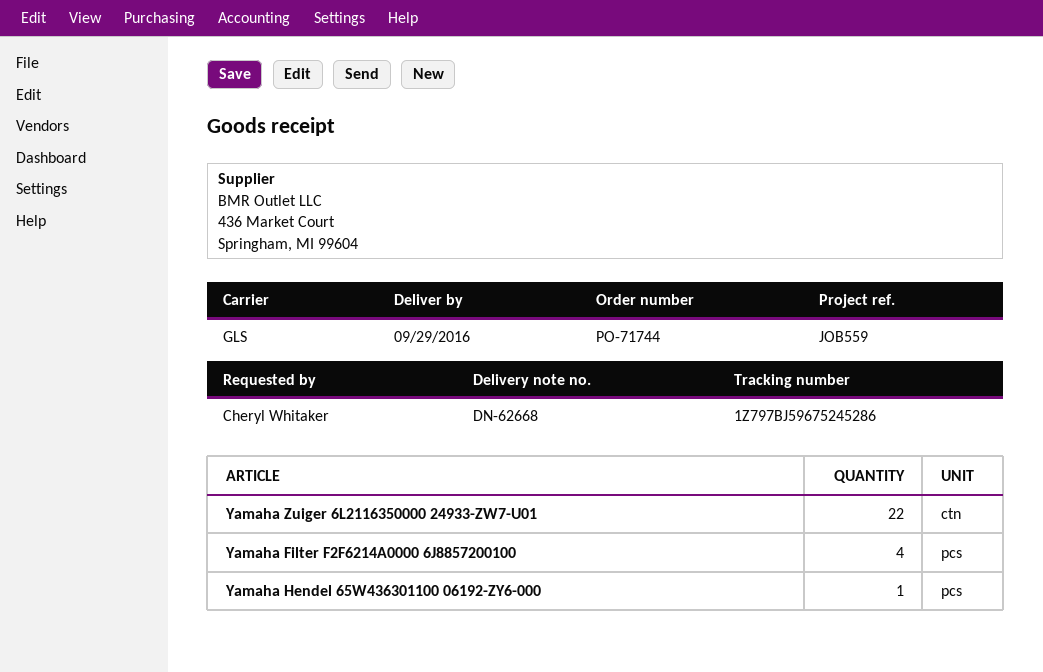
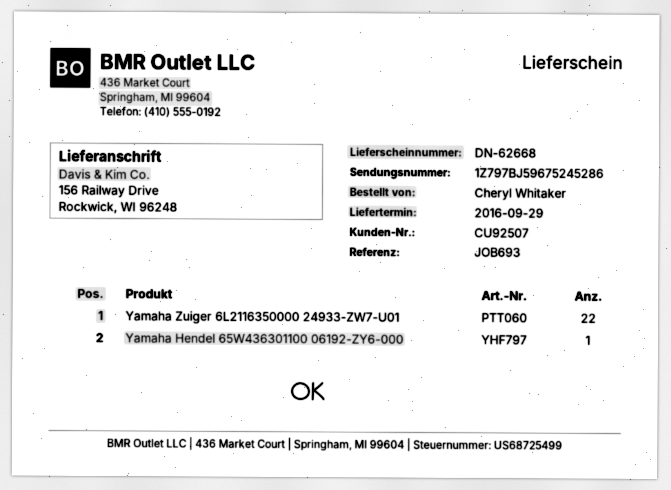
reference: JOB559 -> JOB693
Yamaha Filter F2F6214A0000 6J8857200100: 4 -> none

